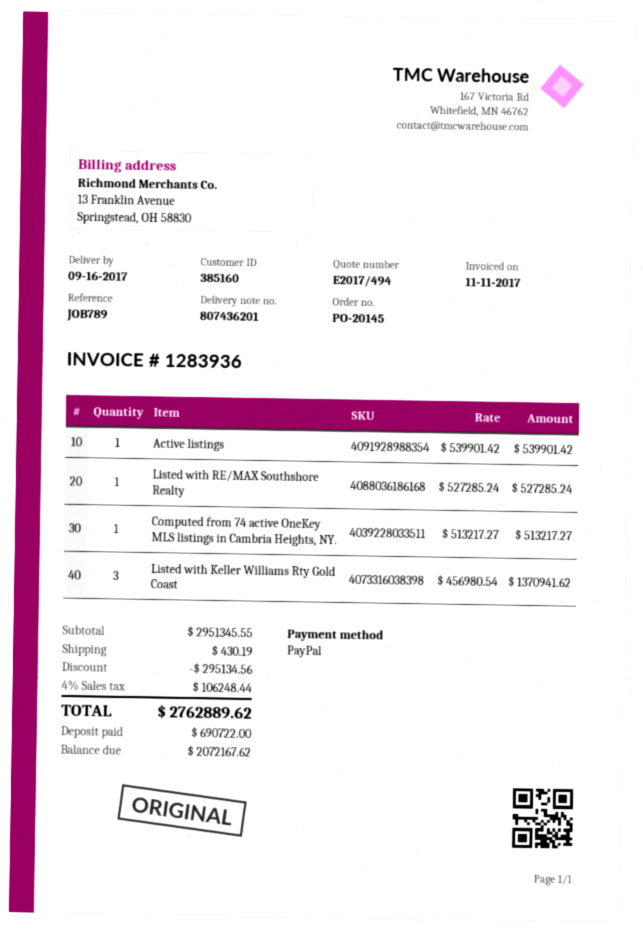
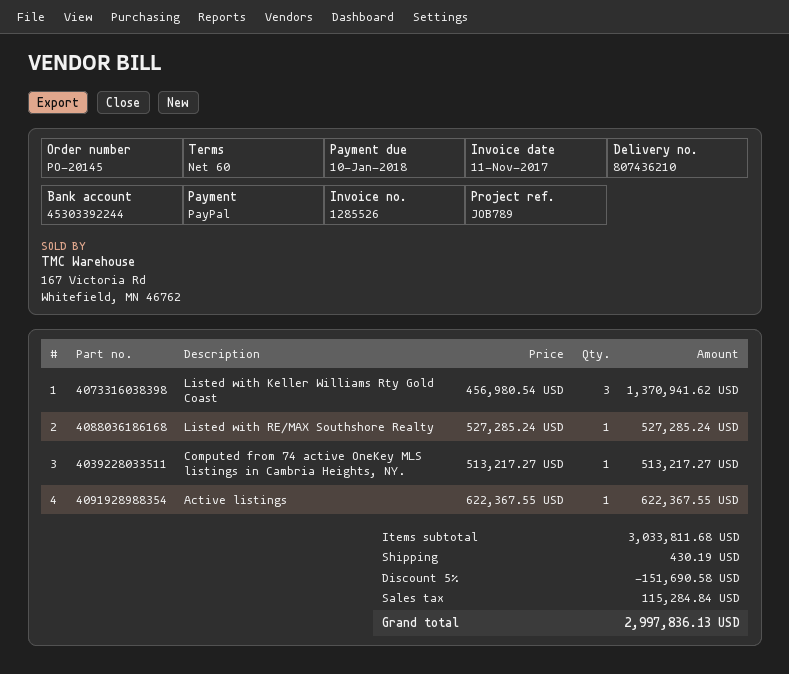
delivery note number: 807436201 -> 807436210
invoice number: 1283936 -> 1285526
Active listings: 1 x 539901.42 = 539901.42 -> 1 x 622367.55 = 622367.55
subtotal: 2951345.55 -> 3033811.68
discount: 295134.56 -> 151690.58
tax: 106248.44 -> 115284.84
total: 2762889.62 -> 2997836.13

